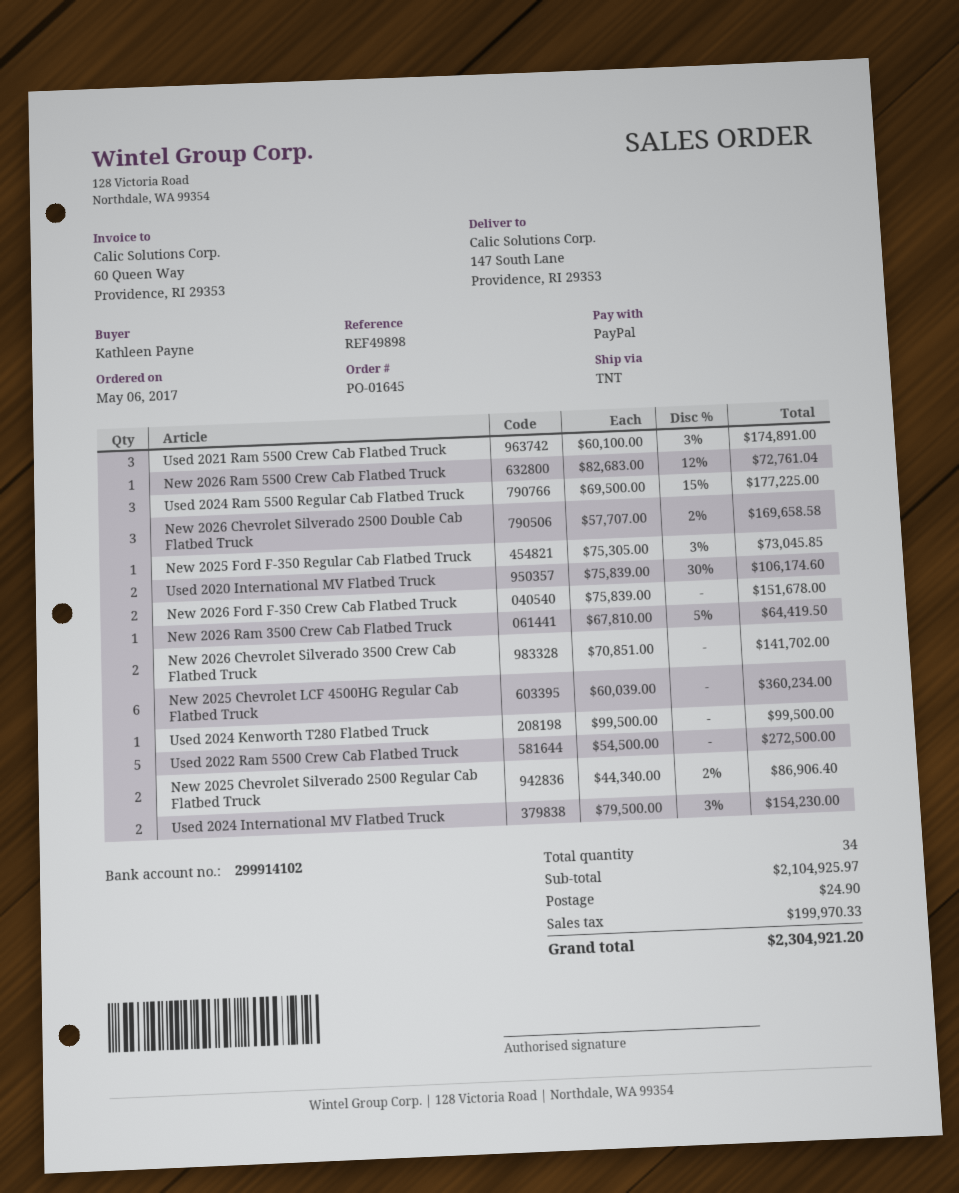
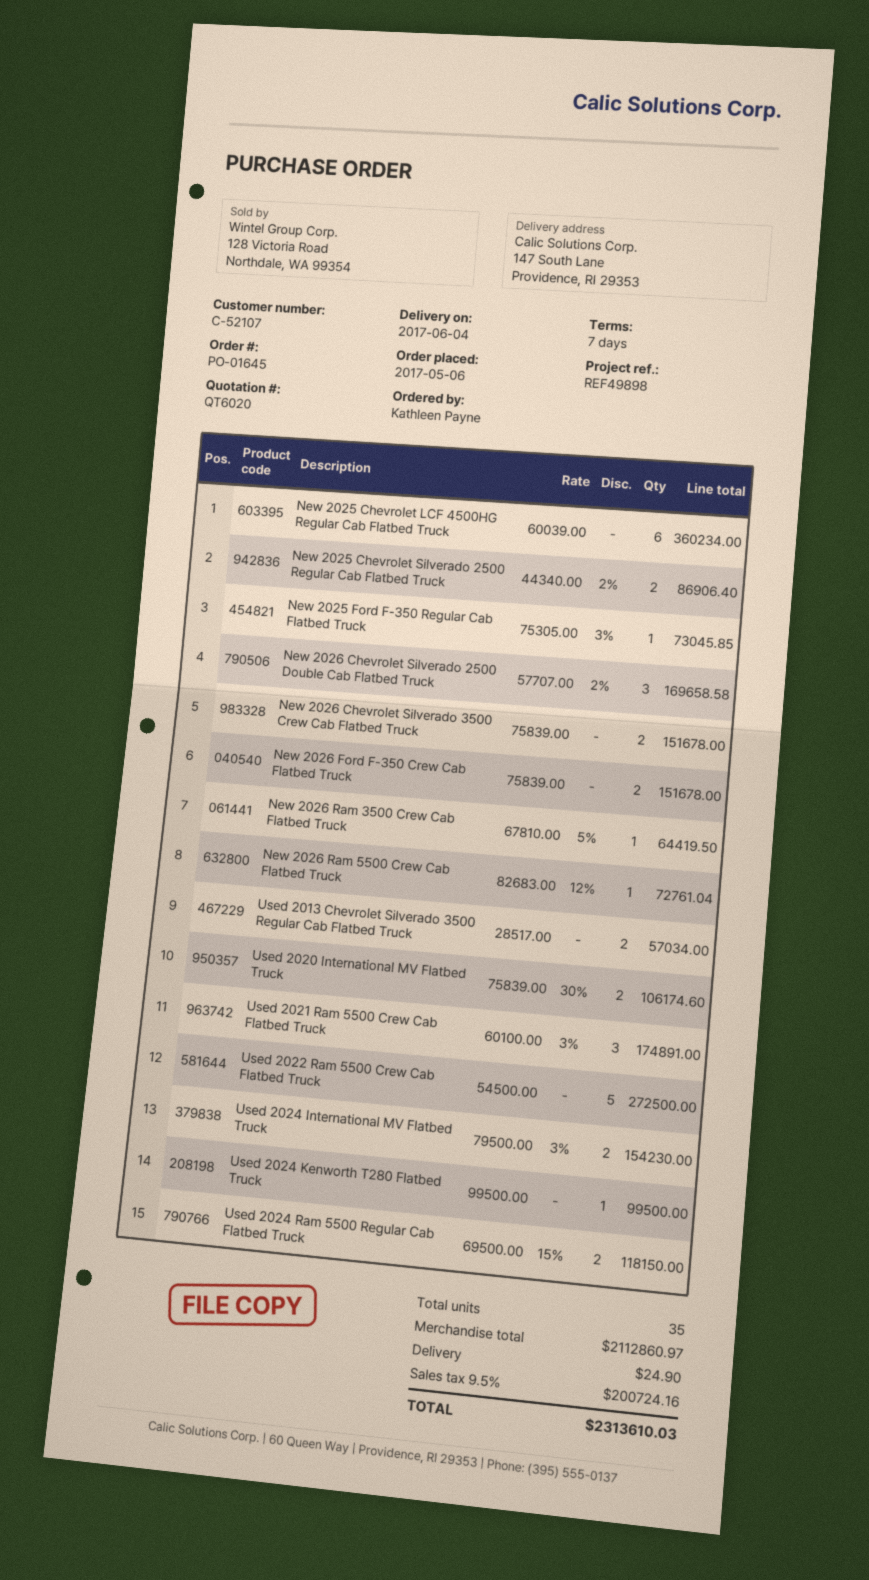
Used 2024 Ram 5500 Regular Cab Flatbed Truck: 3 x 69500.00 - 15% = 177225.00 -> 2 x 69500.00 - 15% = 118150.00
New 2026 Chevrolet Silverado 3500 Crew Cab Flatbed Truck: 2 x 70851.00 = 141702.00 -> 2 x 75839.00 = 151678.00
Used 2013 Chevrolet Silverado 3500 Regular Cab Flatbed Truck: none -> 2 x 28517.00 = 57034.00
total quantity: 34 -> 35
subtotal: 2104925.97 -> 2112860.97
tax: 199970.33 -> 200724.16
total: 2304921.20 -> 2313610.03

